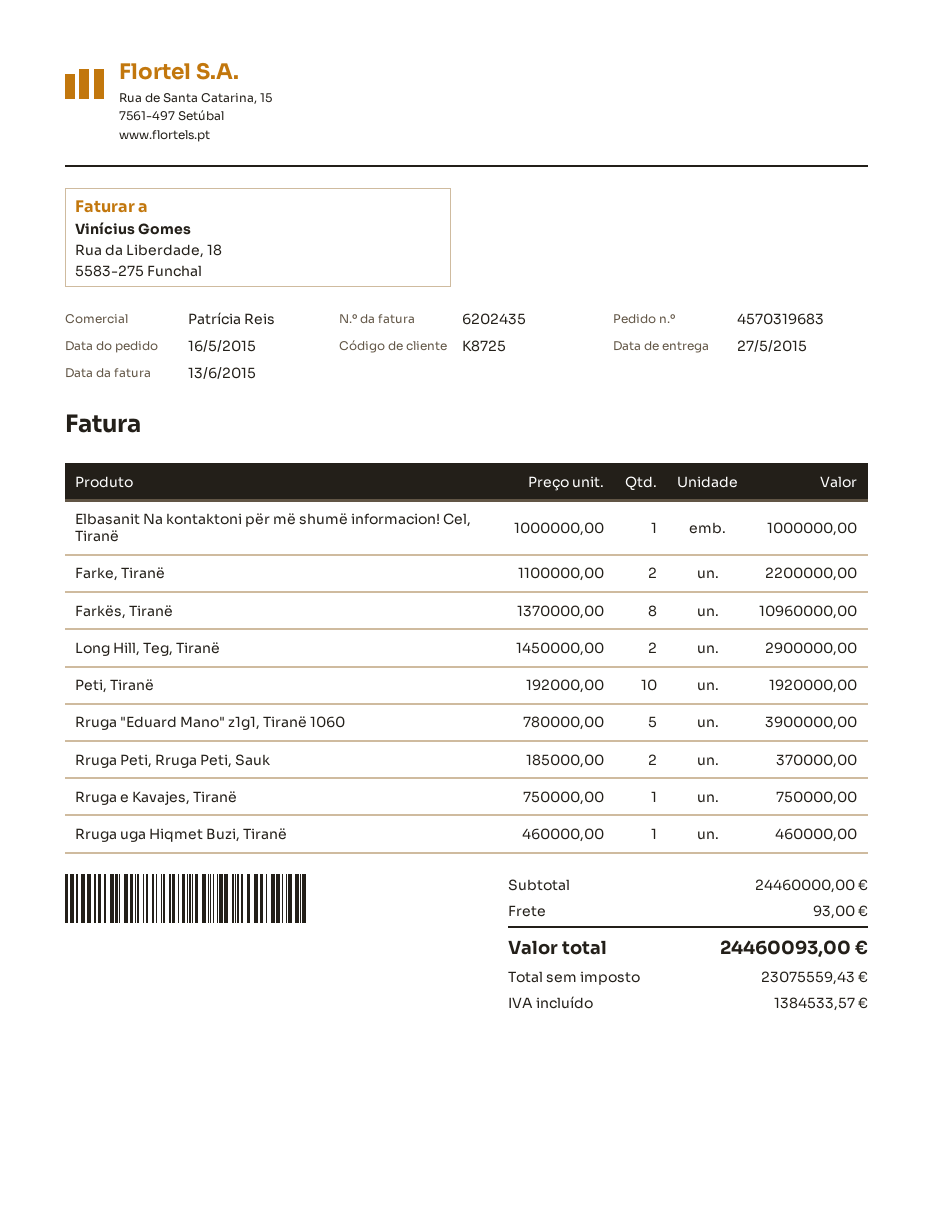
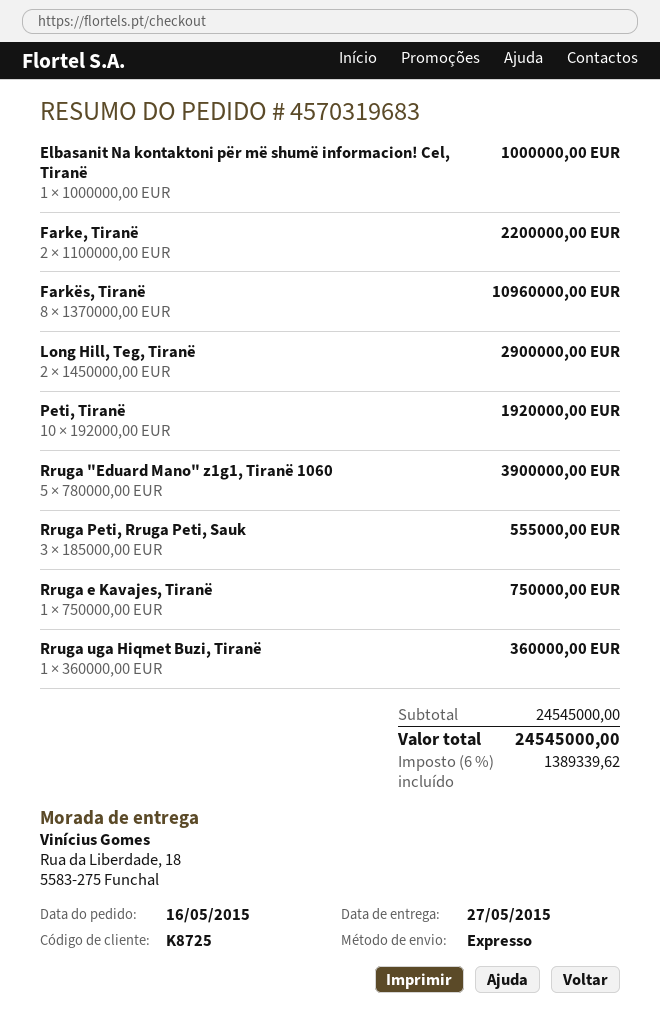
Rruga Peti, Rruga Peti, Sauk: 2 x 185000.00 = 370000.00 -> 3 x 185000.00 = 555000.00
Rruga uga Hiqmet Buzi, Tiranë: 1 x 460000.00 = 460000.00 -> 1 x 360000.00 = 360000.00
subtotal: 24460000.00 -> 24545000.00
shipping: 93.00 -> none
tax: 1384533.57 -> 1389339.62
total: 24460093.00 -> 24545000.00

